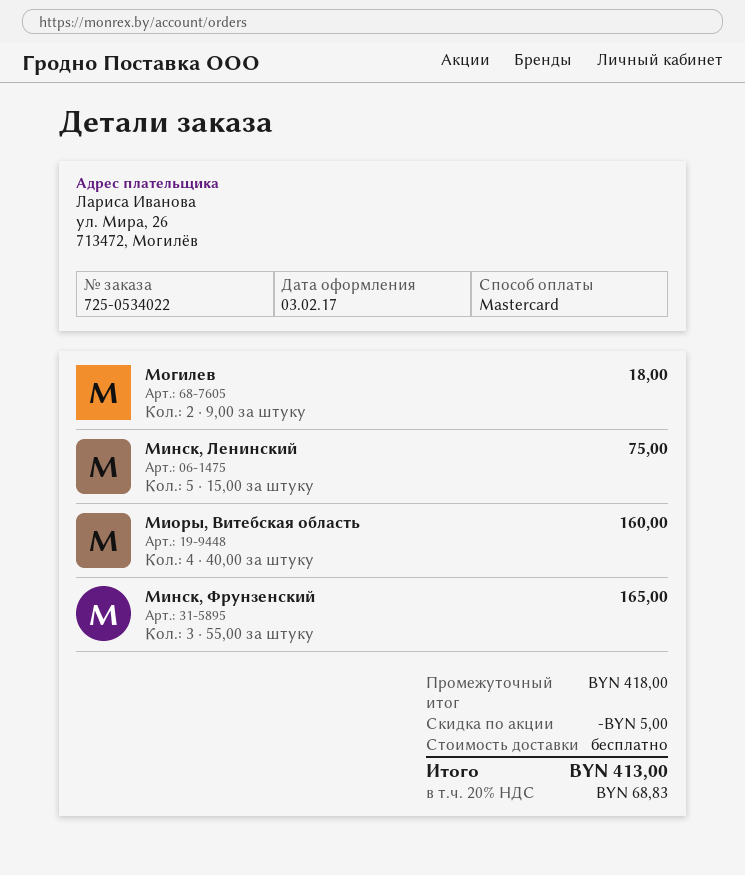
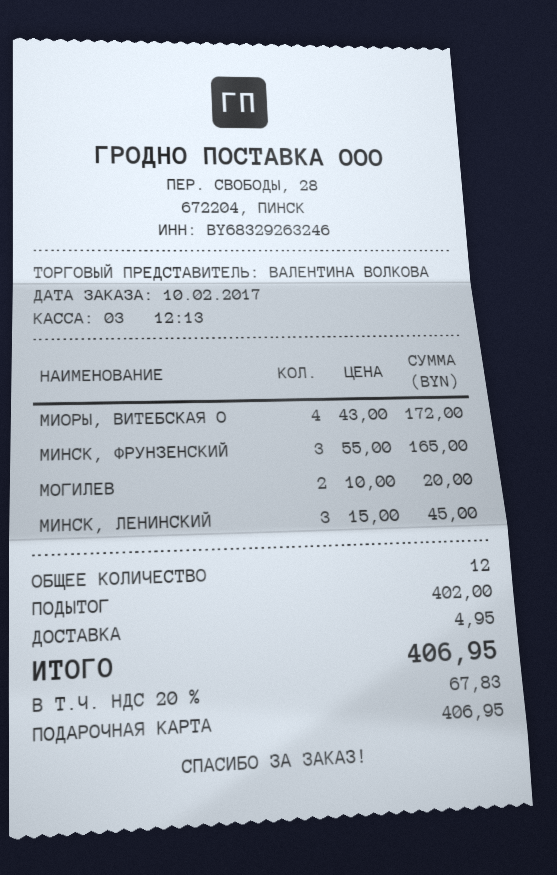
order date: 2017-02-03 -> 2017-02-10
payment method: Mastercard -> gift card
Могилев: 2 x 9.00 = 18.00 -> 2 x 10.00 = 20.00
Минск, Ленинский: 5 x 15.00 = 75.00 -> 3 x 15.00 = 45.00
Миоры, Витебская область: 4 x 40.00 = 160.00 -> 4 x 43.00 = 172.00
subtotal: 418.00 -> 402.00
discount: 5.00 -> none
shipping: 0.00 -> 4.95
tax: 20% = 68.83 -> 20% = 67.83
total: 413.00 -> 406.95

